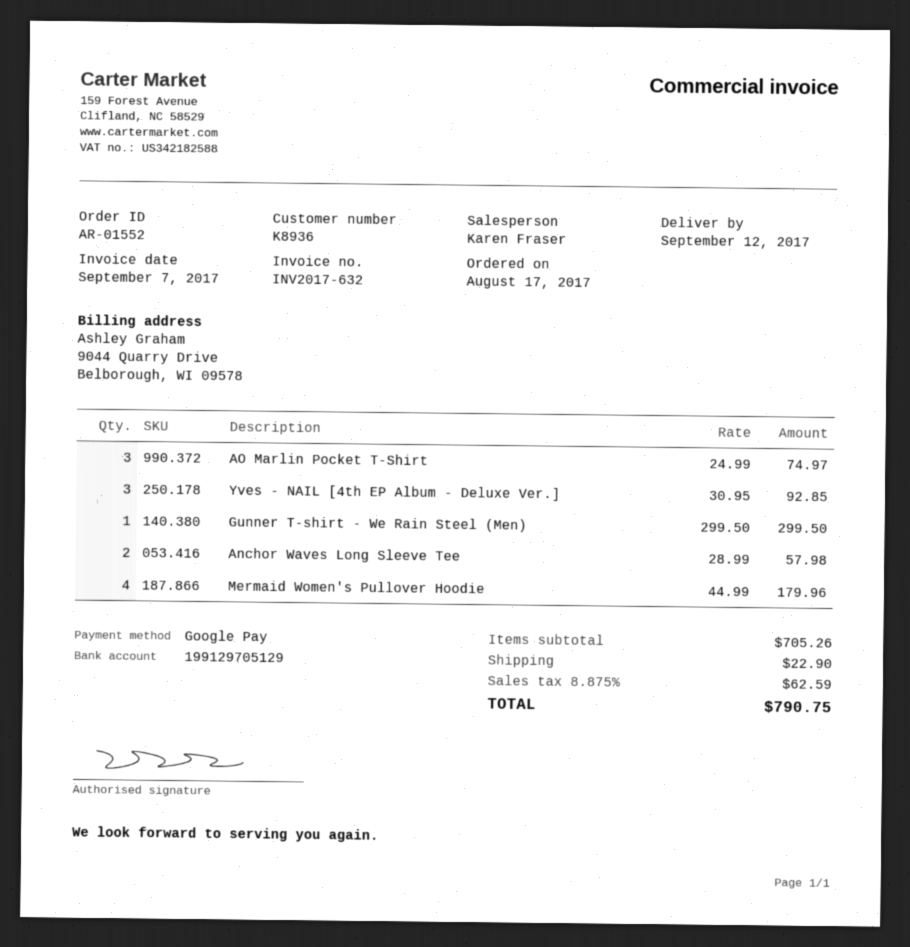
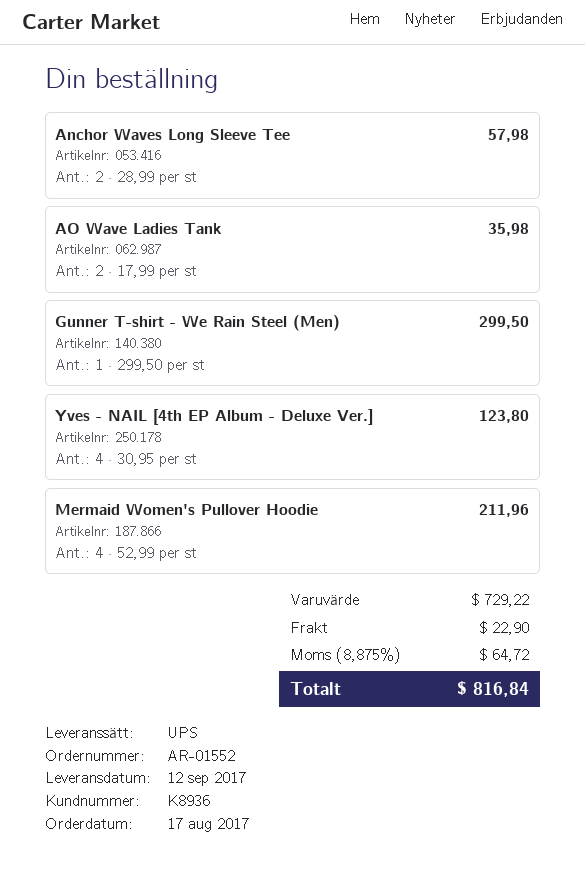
AO Marlin Pocket T-Shirt: 3 x 24.99 = 74.97 -> none
Yves - NAIL [4th EP Album - Deluxe Ver.]: 3 x 30.95 = 92.85 -> 4 x 30.95 = 123.80
Mermaid Women's Pullover Hoodie: 4 x 44.99 = 179.96 -> 4 x 52.99 = 211.96
AO Wave Ladies Tank: none -> 2 x 17.99 = 35.98
subtotal: 705.26 -> 729.22
tax: 8.875% = 62.59 -> 8.875% = 64.72
total: 790.75 -> 816.84

